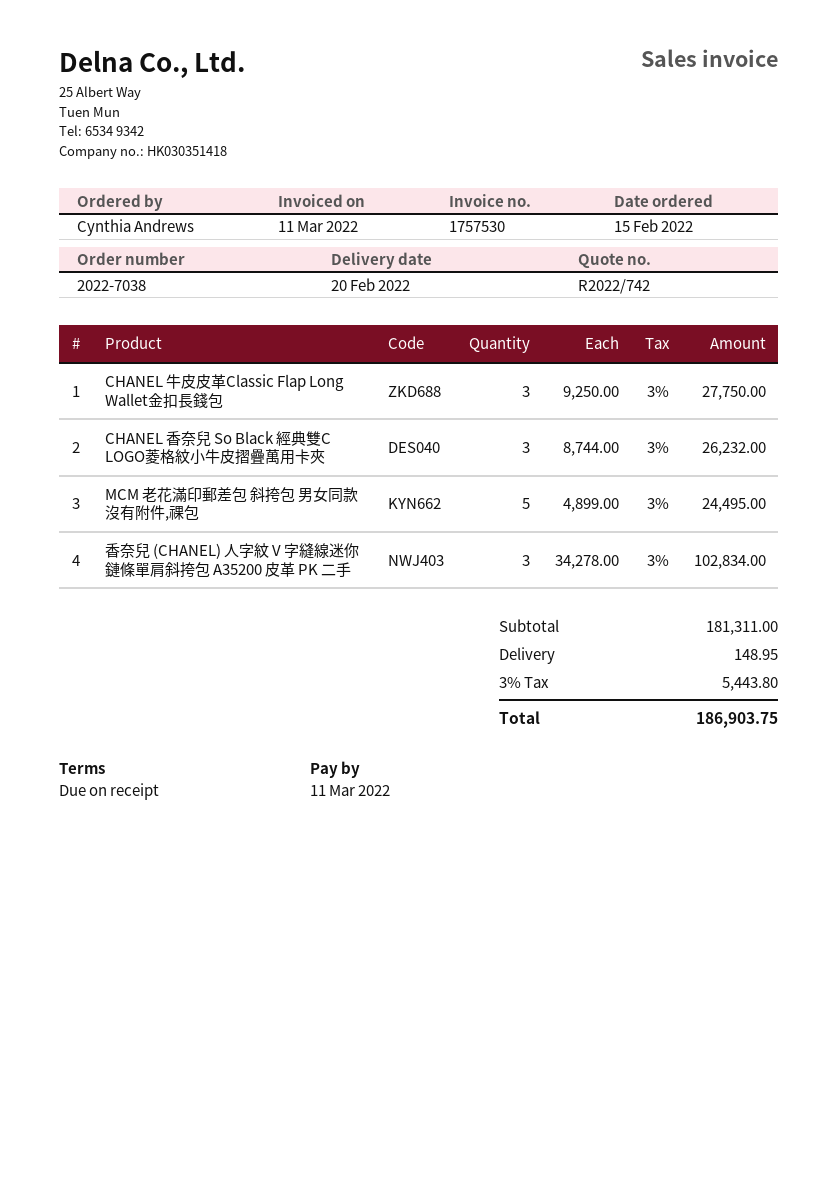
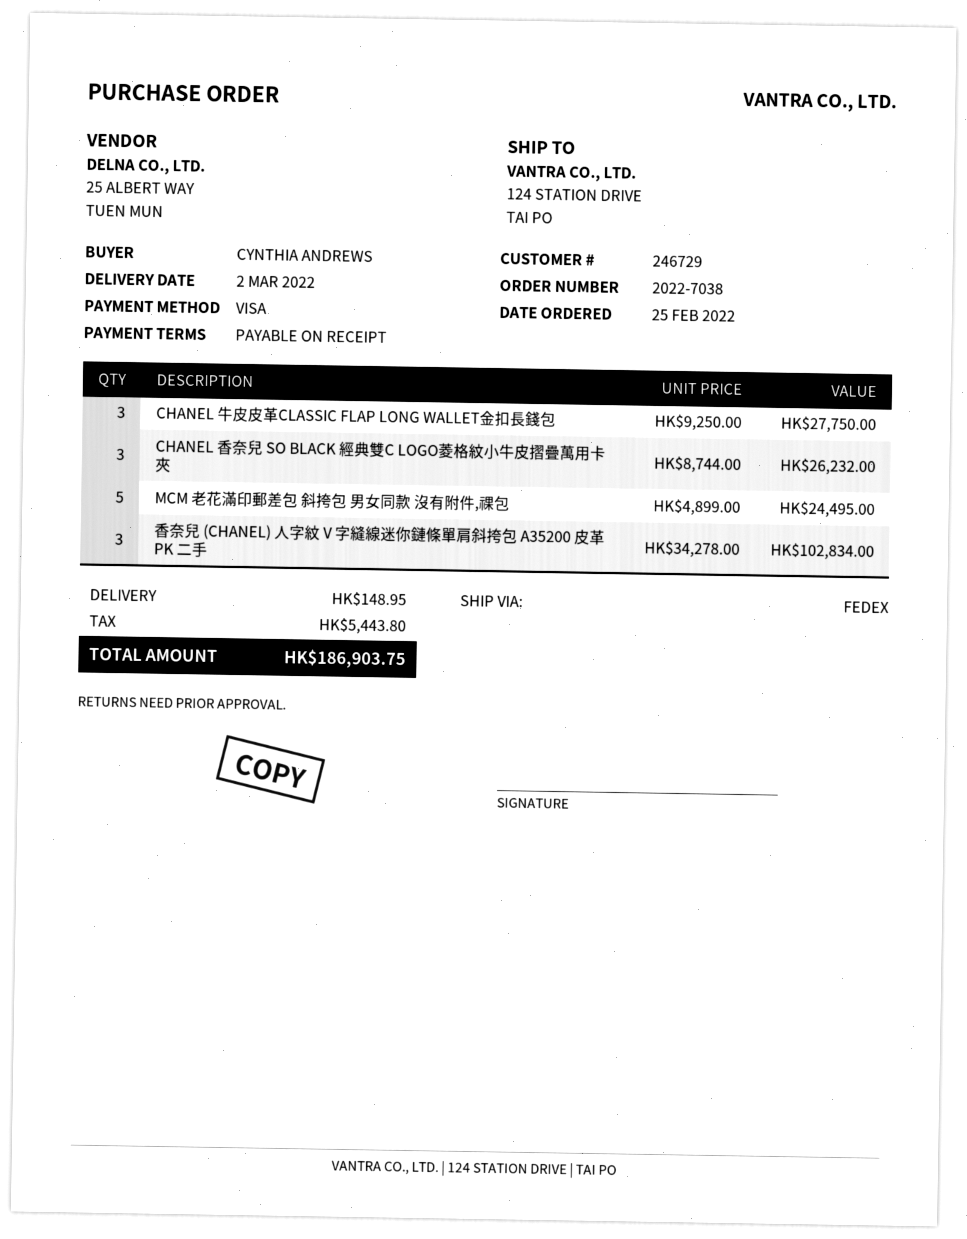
order date: 2022-02-15 -> 2022-02-25
delivery date: 2022-02-20 -> 2022-03-02

